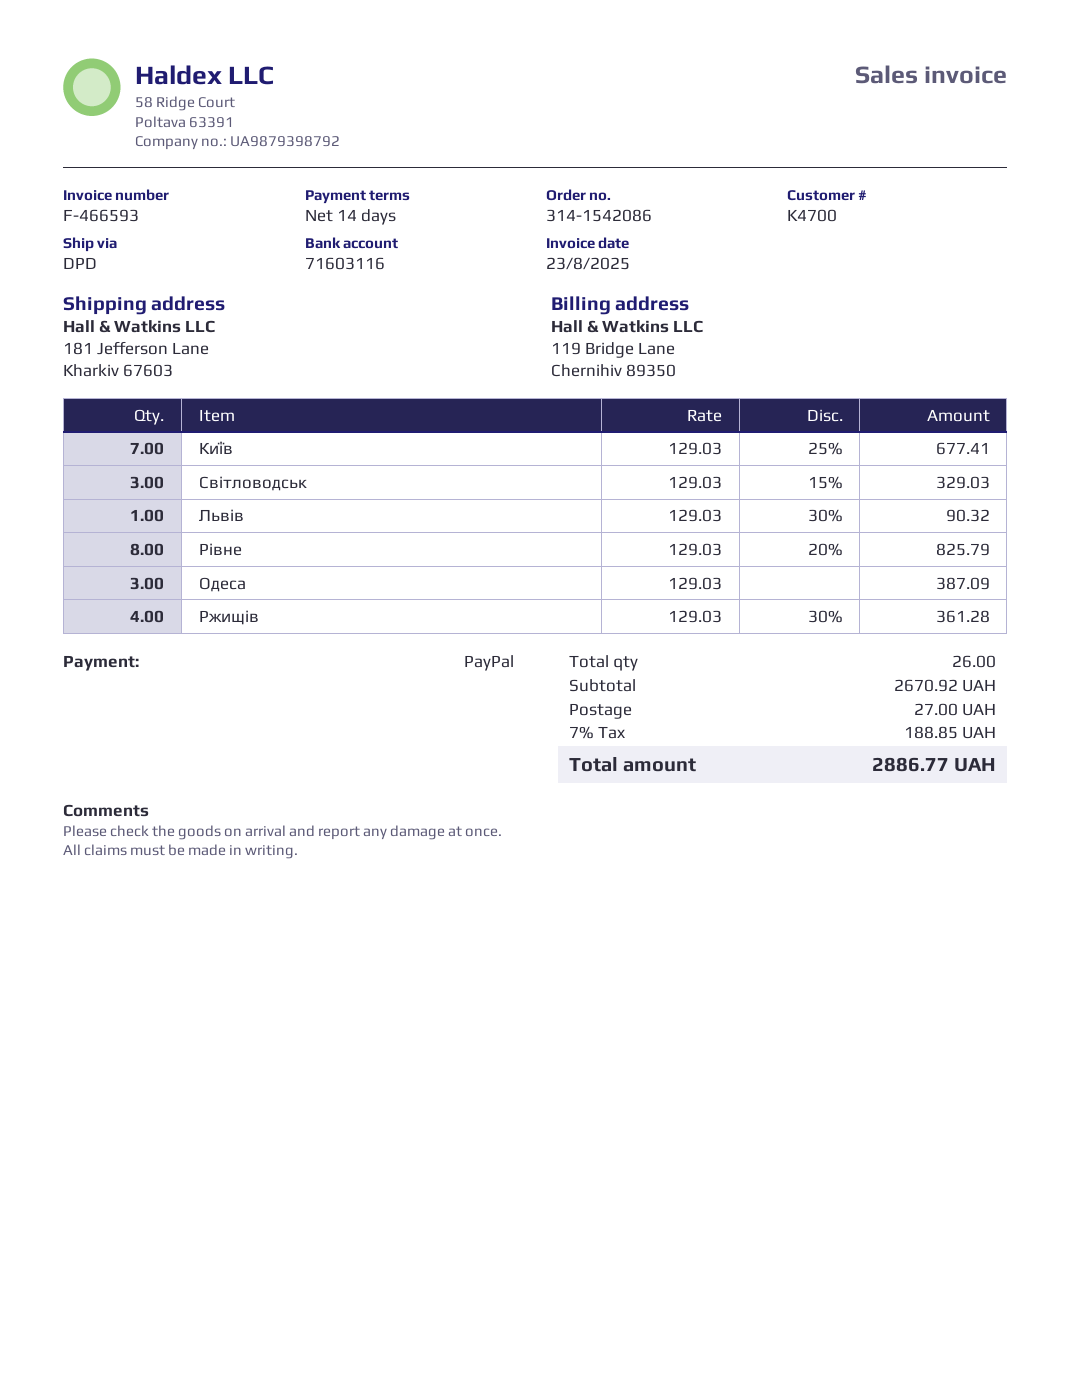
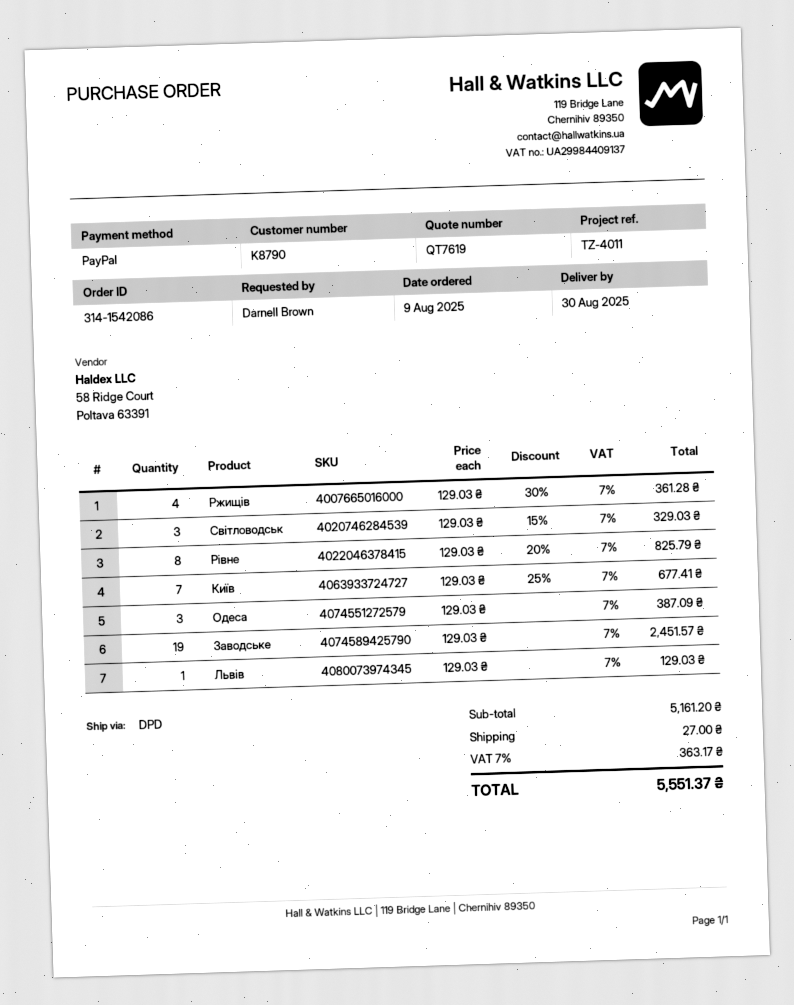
customer number: K4700 -> K8790
Львів: 1 x 129.03 - 30% = 90.32 -> 1 x 129.03 = 129.03
Заводське: none -> 19 x 129.03 = 2451.57
subtotal: 2670.92 -> 5161.20
tax: 7% = 188.85 -> 7% = 363.17
total: 2886.77 -> 5551.37

